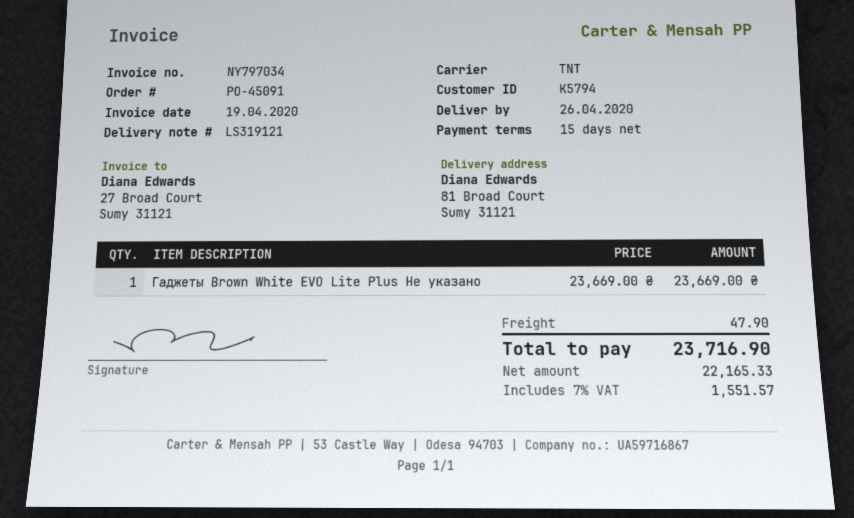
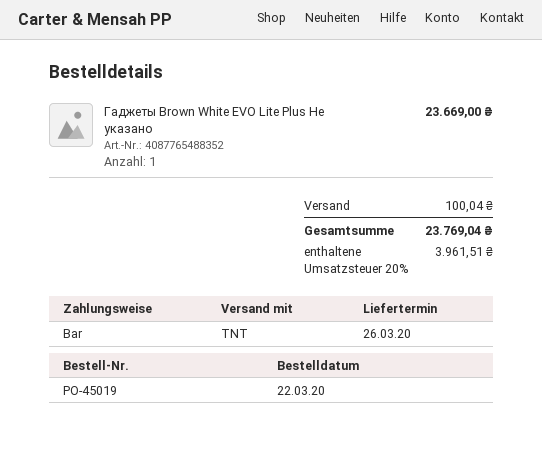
order number: PO-45091 -> PO-45019
delivery date: 2020-04-26 -> 2020-03-26
shipping: 47.90 -> 100.04
tax: 7% = 1551.57 -> 20% = 3961.51
total: 23716.90 -> 23769.04

